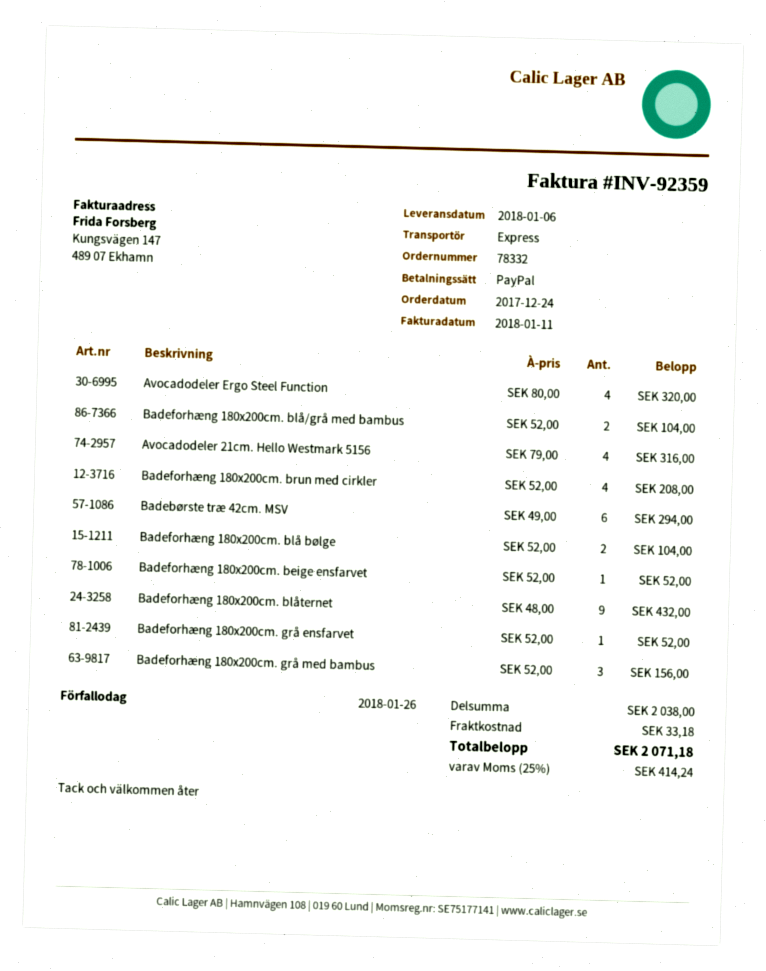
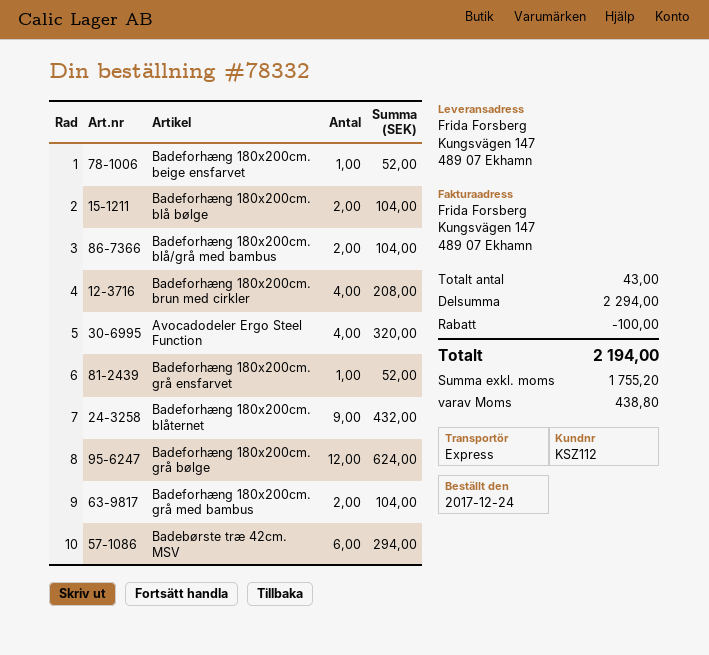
Avocadodeler 21cm. Hello Westmark 5156: 4 for 316.00 -> none
Badeforhæng 180x200cm. grå med bambus: 3 for 156.00 -> 2 for 104.00
Badeforhæng 180x200cm. grå bølge: none -> 12 for 624.00
subtotal: 2038.00 -> 2294.00
discount: none -> 100.00
shipping: 33.18 -> none
tax: 414.24 -> 438.80
total: 2071.18 -> 2194.00

